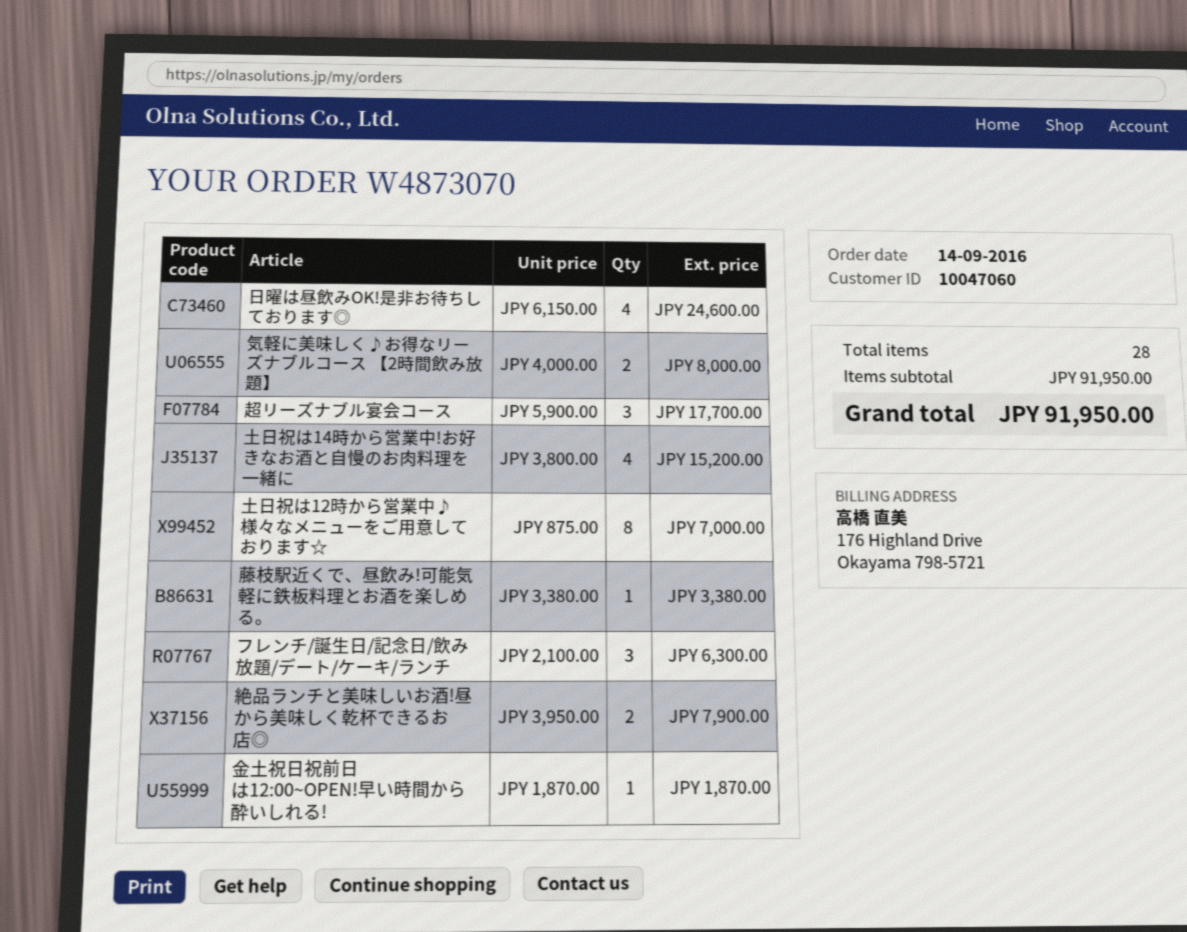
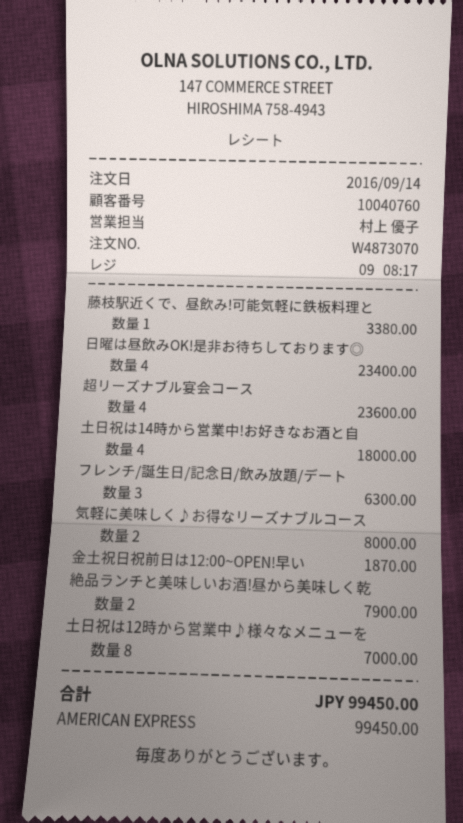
customer number: 10047060 -> 10040760
日曜は昼飲みOK!是非お待ちしております◎: 4 for 24600.00 -> 4 for 23400.00
超リーズナブル宴会コース: 3 for 17700.00 -> 4 for 23600.00
土日祝は14時から営業中!お好きなお酒と自慢のお肉料理を一緒に: 4 for 15200.00 -> 4 for 18000.00
total: 91950.00 -> 99450.00

